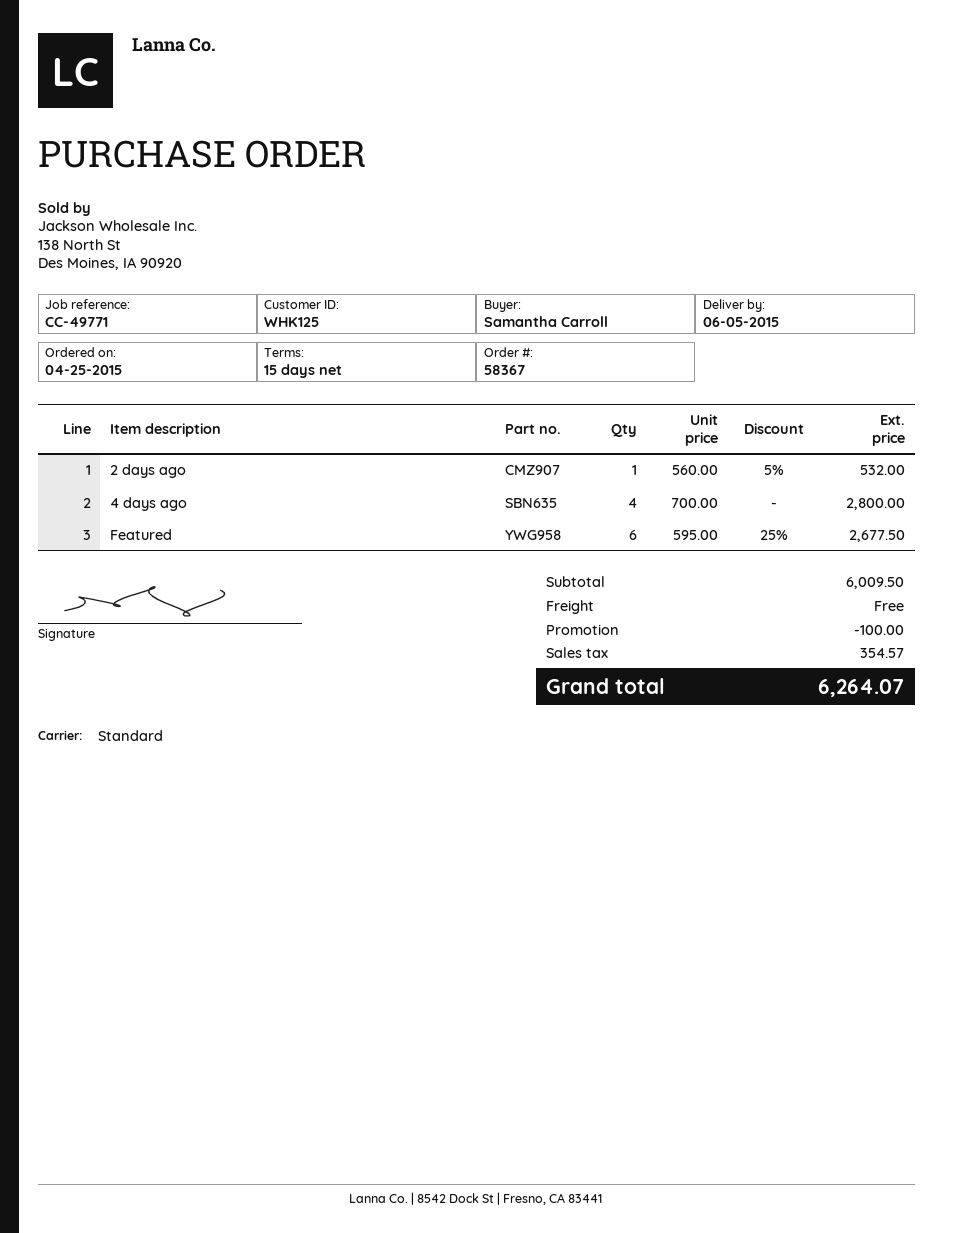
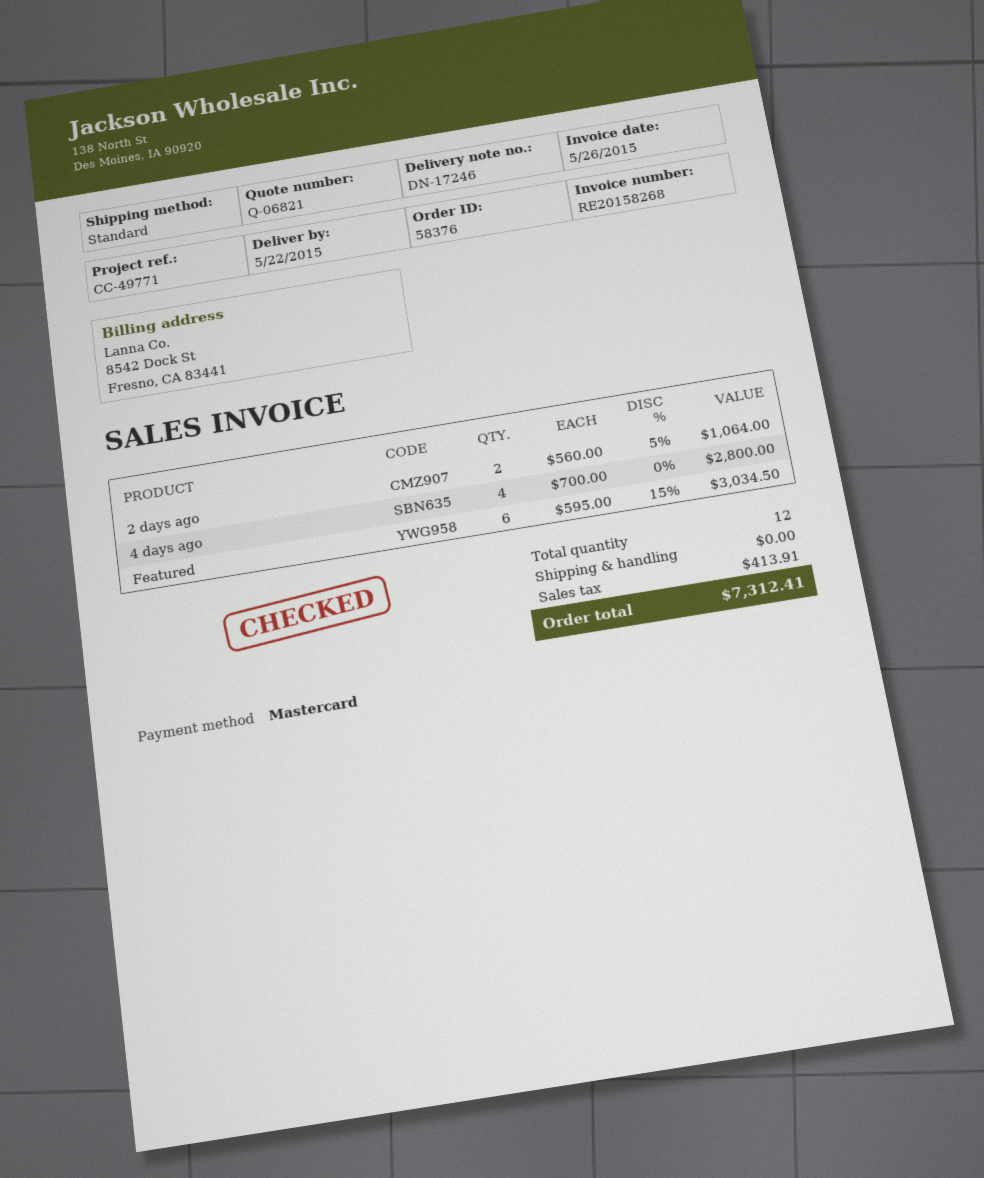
order number: 58367 -> 58376
delivery date: 2015-06-05 -> 2015-05-22
2 days ago: 1 x 560.00 - 5% = 532.00 -> 2 x 560.00 - 5% = 1064.00
Featured: 6 x 595.00 - 25% = 2677.50 -> 6 x 595.00 - 15% = 3034.50
discount: 100.00 -> none
tax: 354.57 -> 413.91
total: 6264.07 -> 7312.41

